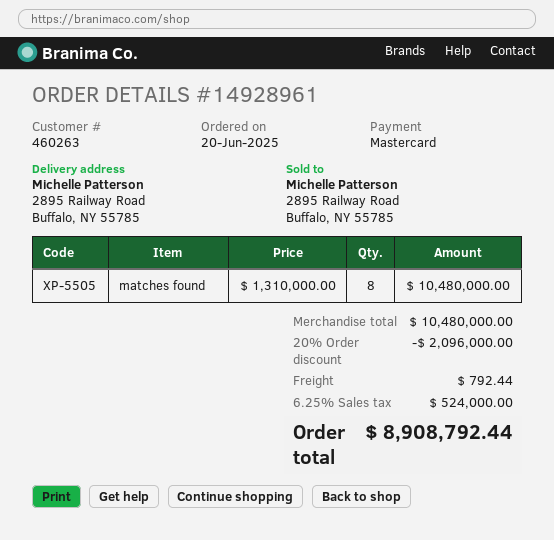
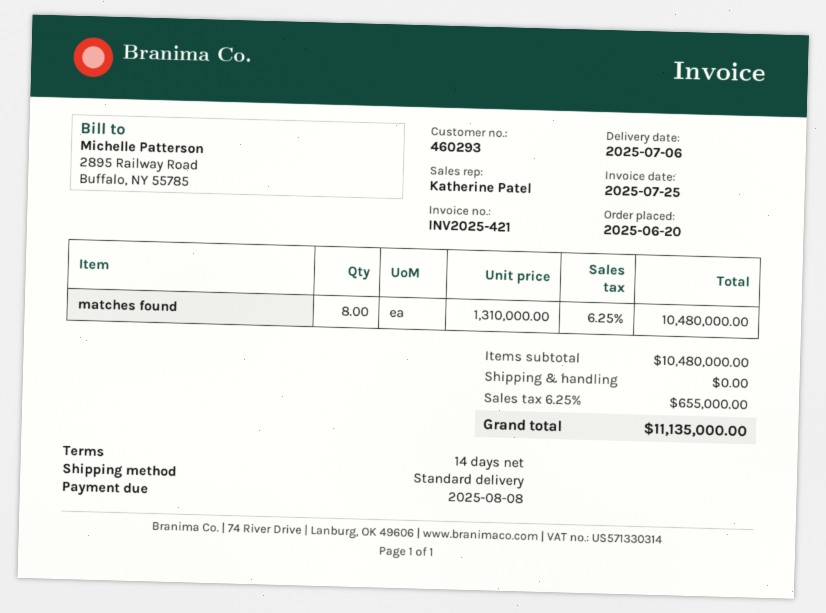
customer number: 460263 -> 460293
discount: 20% = 2096000.00 -> none
shipping: 792.44 -> 0.00
tax: 6.25% = 524000.00 -> 6.25% = 655000.00
total: 8908792.44 -> 11135000.00

